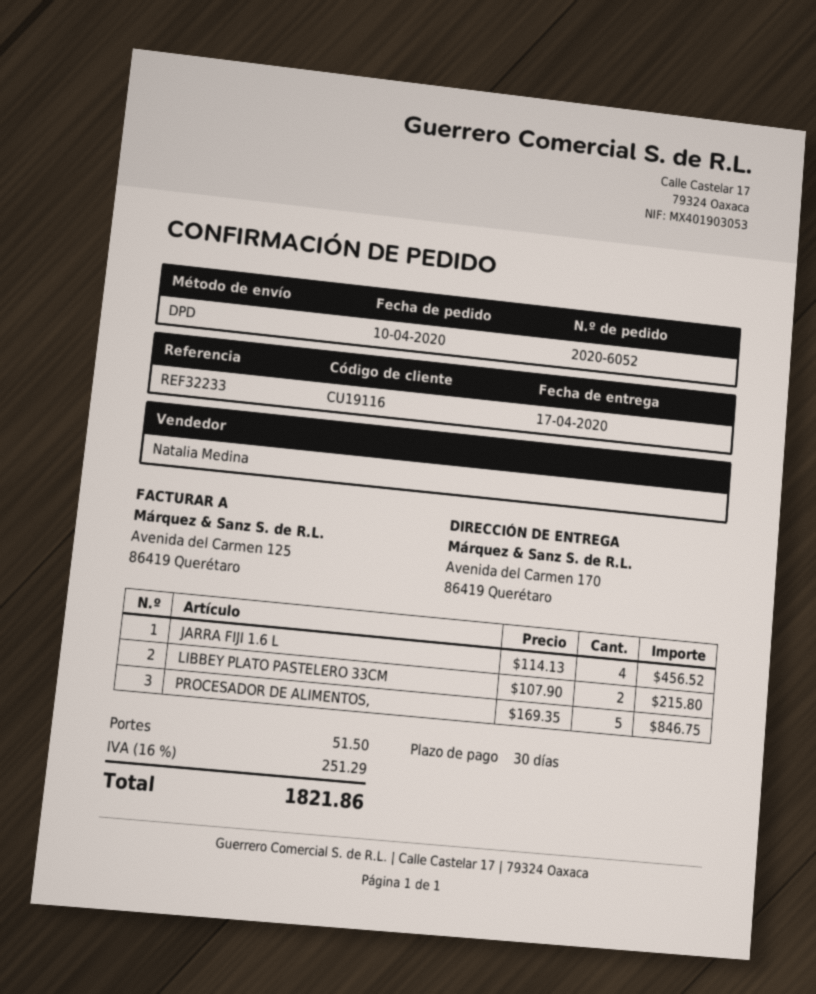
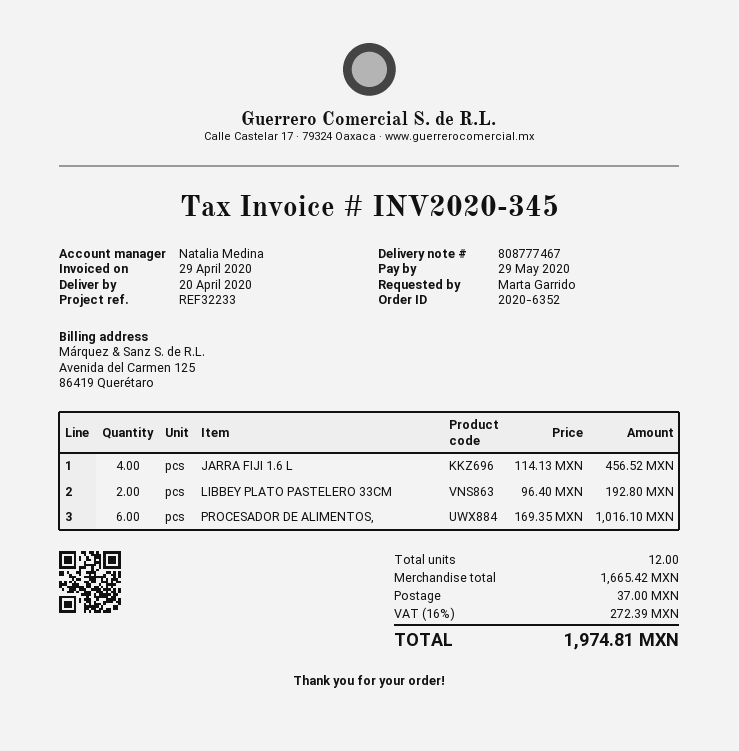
order number: 2020-6052 -> 2020-6352
delivery date: 2020-04-17 -> 2020-04-20
LIBBEY PLATO PASTELERO 33CM: 2 x 107.90 = 215.80 -> 2 x 96.40 = 192.80
PROCESADOR DE ALIMENTOS,: 5 x 169.35 = 846.75 -> 6 x 169.35 = 1016.10
shipping: 51.50 -> 37.00
tax: 16% = 251.29 -> 16% = 272.39
total: 1821.86 -> 1974.81

